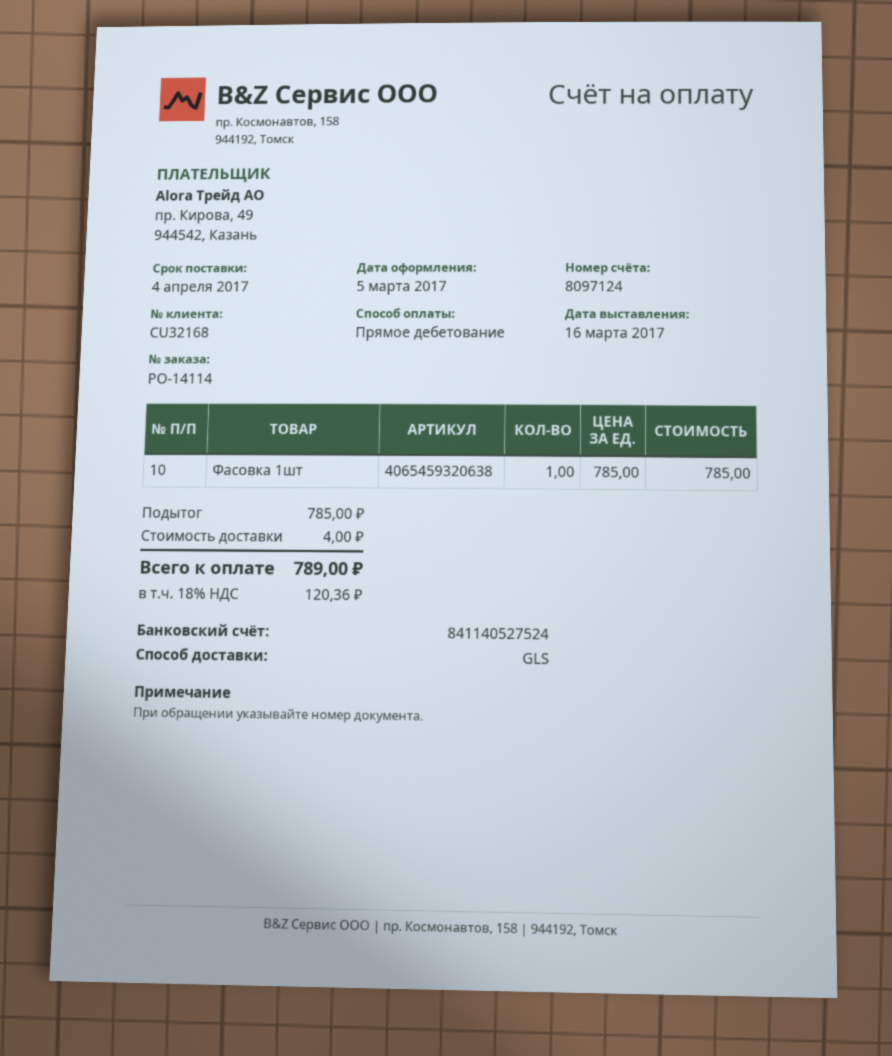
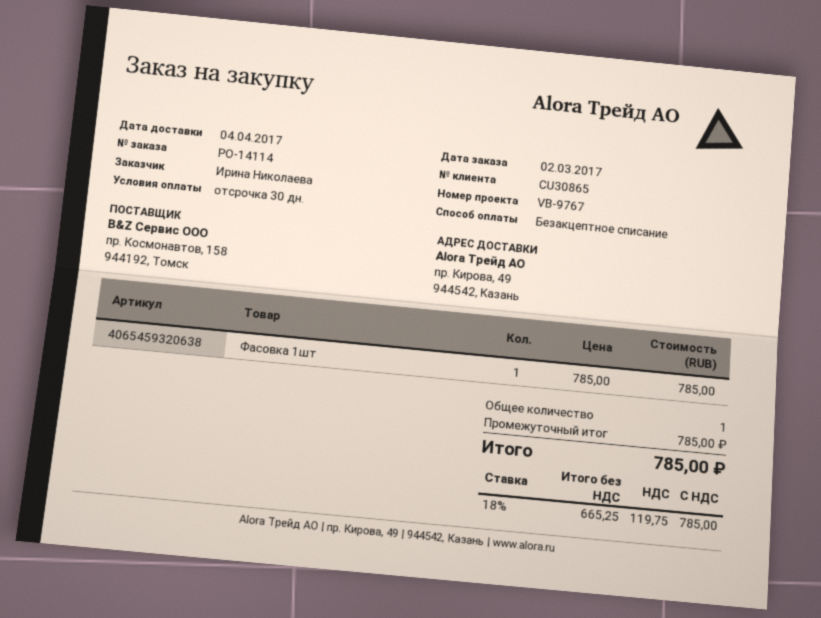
order date: 2017-03-05 -> 2017-03-02
customer number: CU32168 -> CU30865
shipping: 4.00 -> none
tax: 18% = 120.36 -> 18% = 119.75
total: 789.00 -> 785.00

